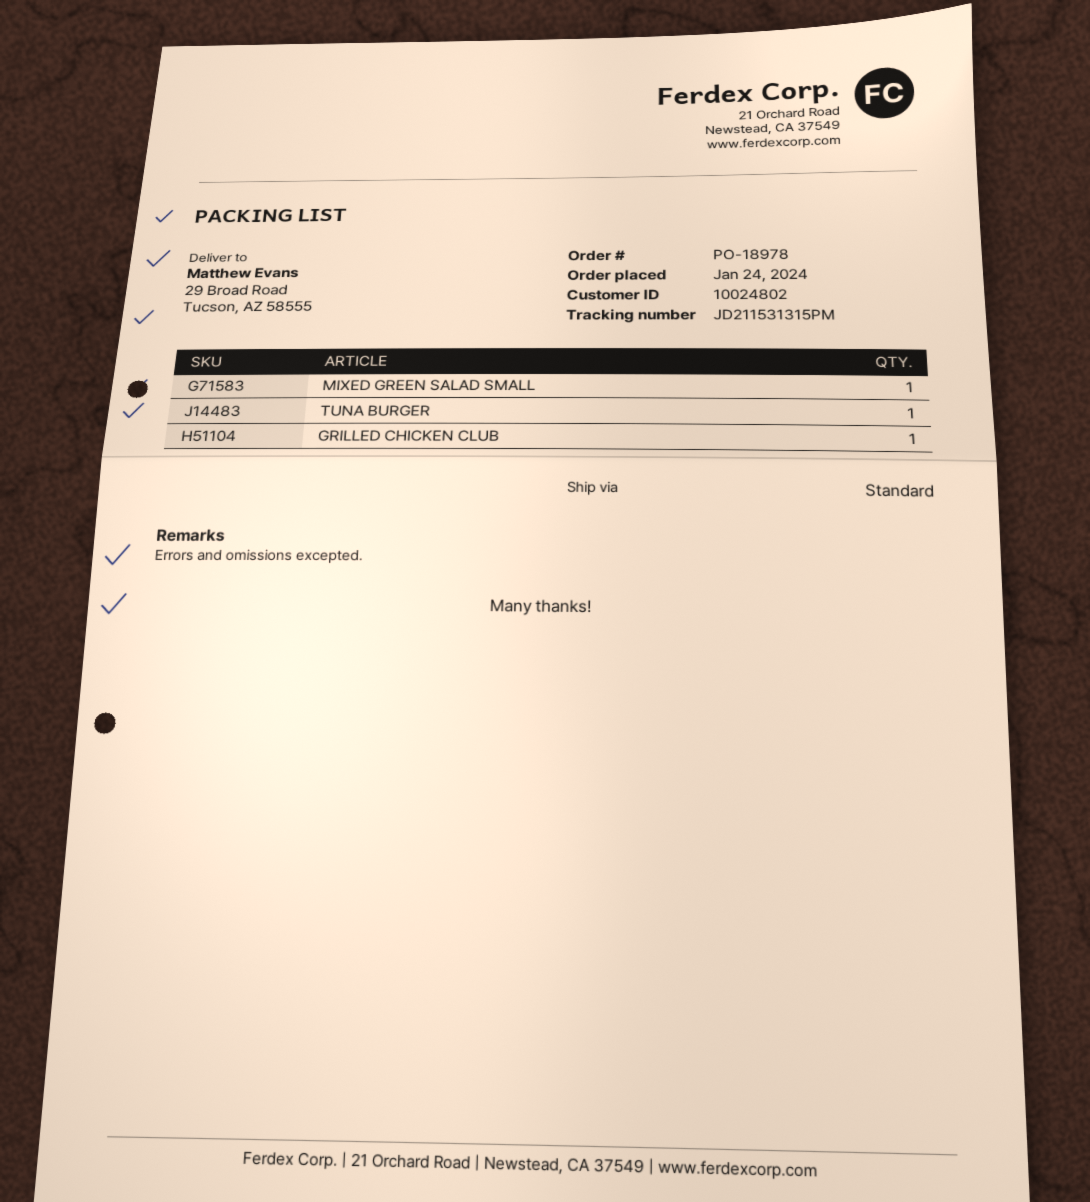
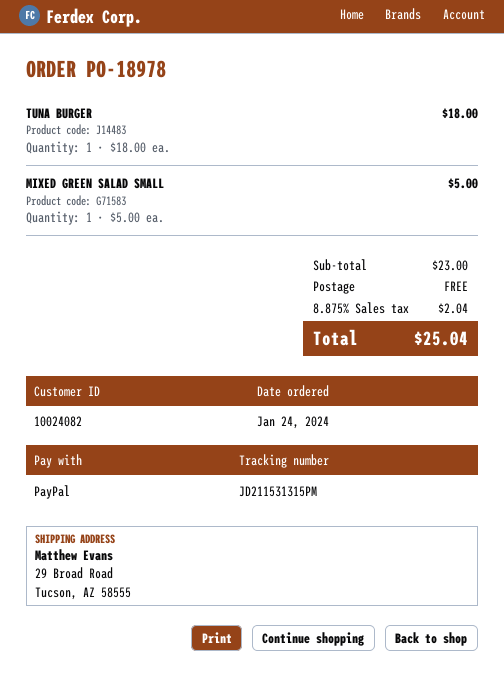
customer number: 10024802 -> 10024082
GRILLED CHICKEN CLUB: 1 -> none

